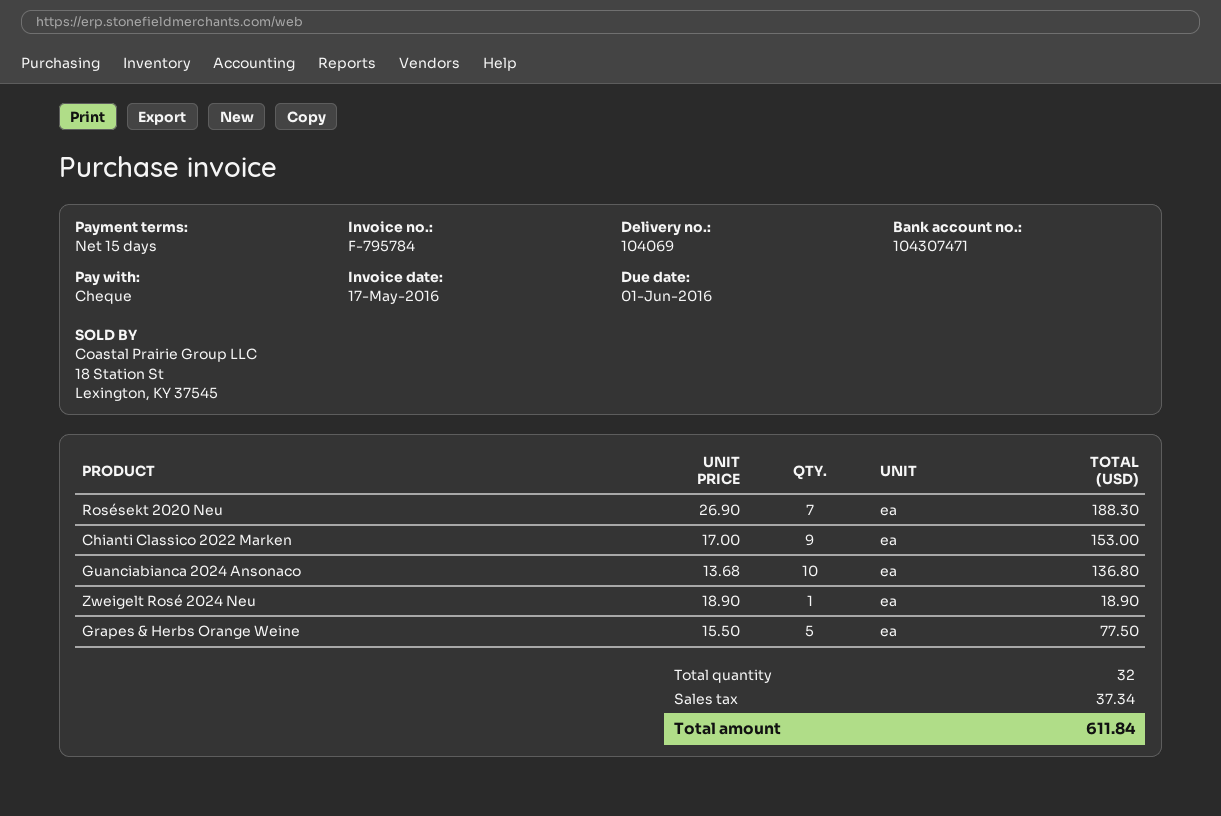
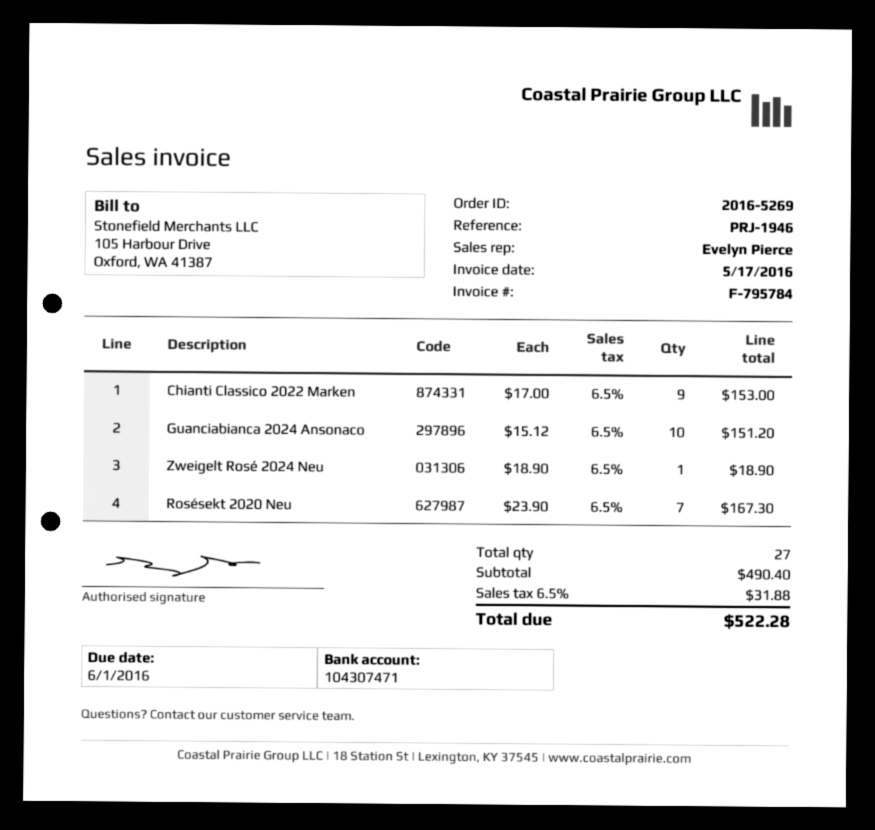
Rosésekt 2020 Neu: 7 x 26.90 = 188.30 -> 7 x 23.90 = 167.30
Guanciabianca 2024 Ansonaco: 10 x 13.68 = 136.80 -> 10 x 15.12 = 151.20
Grapes & Herbs Orange Weine: 5 x 15.50 = 77.50 -> none
total quantity: 32 -> 27
tax: 37.34 -> 31.88
total: 611.84 -> 522.28

